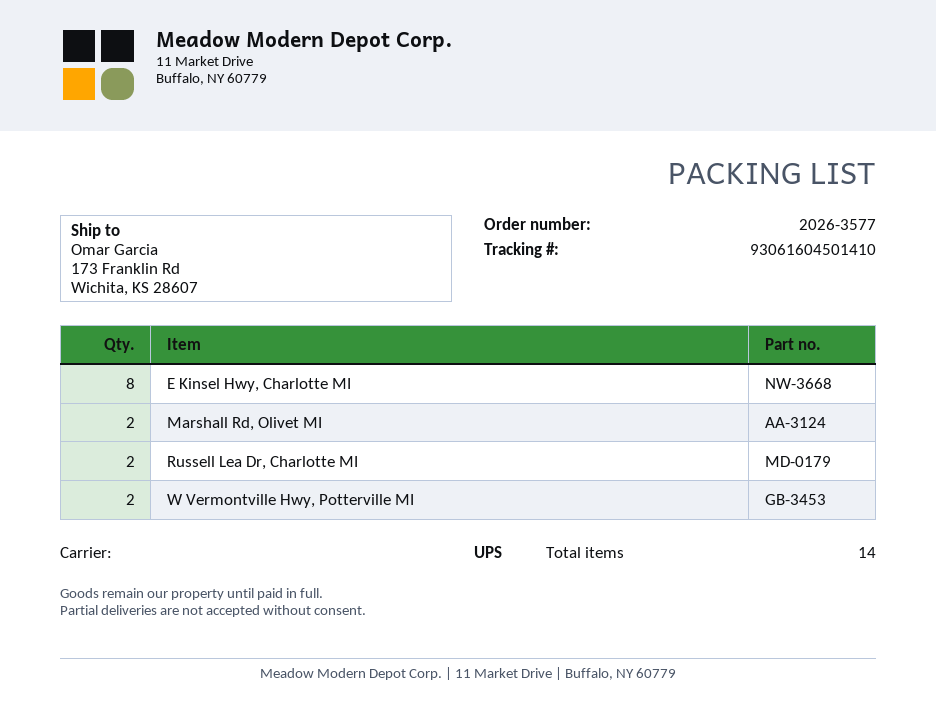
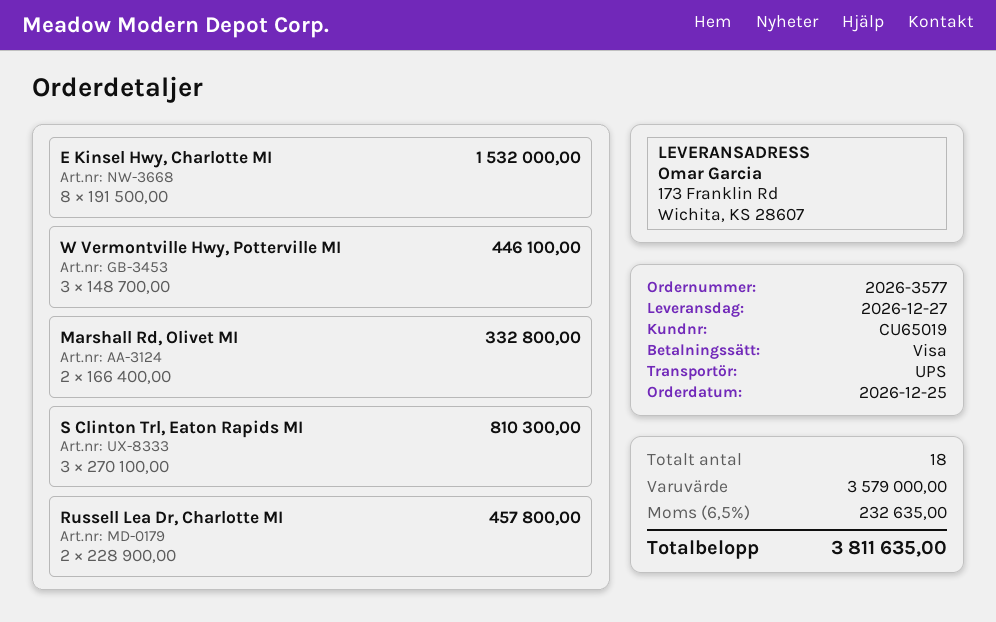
W Vermontville Hwy, Potterville MI: 2 -> 3
S Clinton Trl, Eaton Rapids MI: none -> 3
total quantity: 14 -> 18

